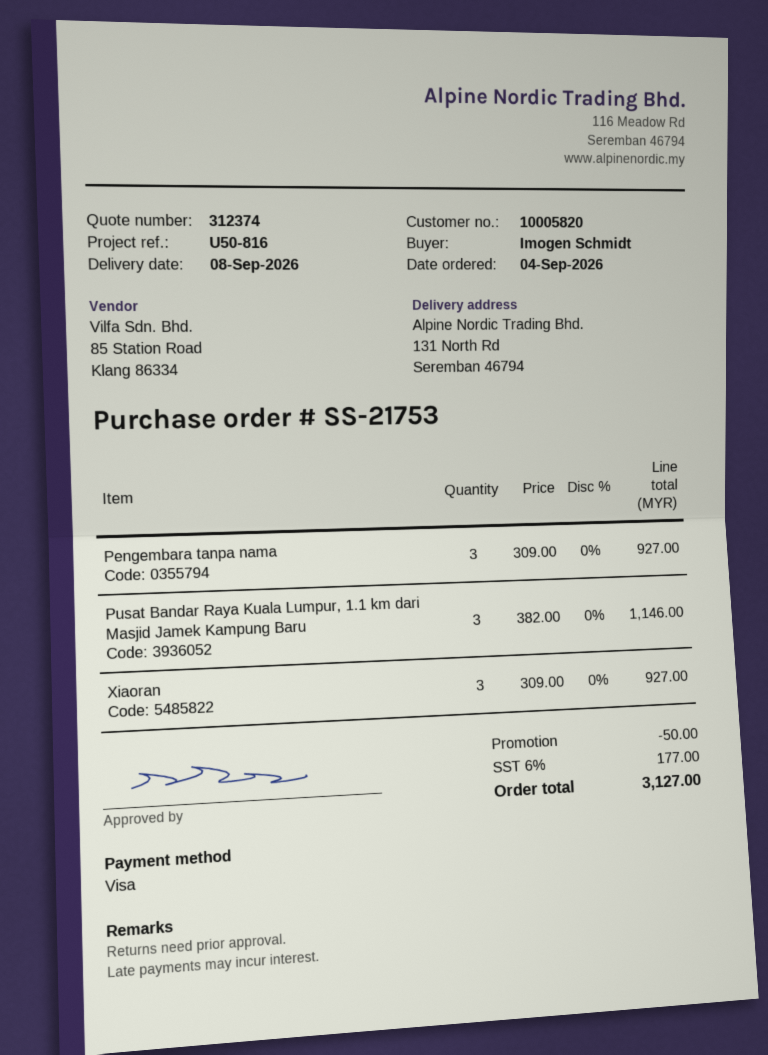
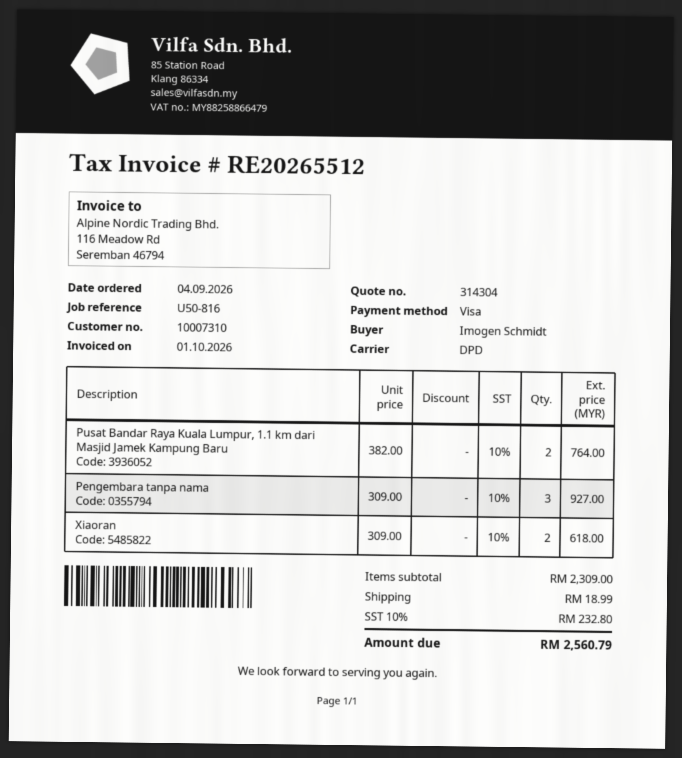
quote number: 312374 -> 314304
customer number: 10005820 -> 10007310
Pusat Bandar Raya Kuala Lumpur, 1.1 km dari Masjid Jamek Kampung Baru: 3 x 382.00 = 1146.00 -> 2 x 382.00 = 764.00
Xiaoran: 3 x 309.00 = 927.00 -> 2 x 309.00 = 618.00
discount: 50.00 -> none
shipping: none -> 18.99
tax: 6% = 177.00 -> 10% = 232.80
total: 3127.00 -> 2560.79

